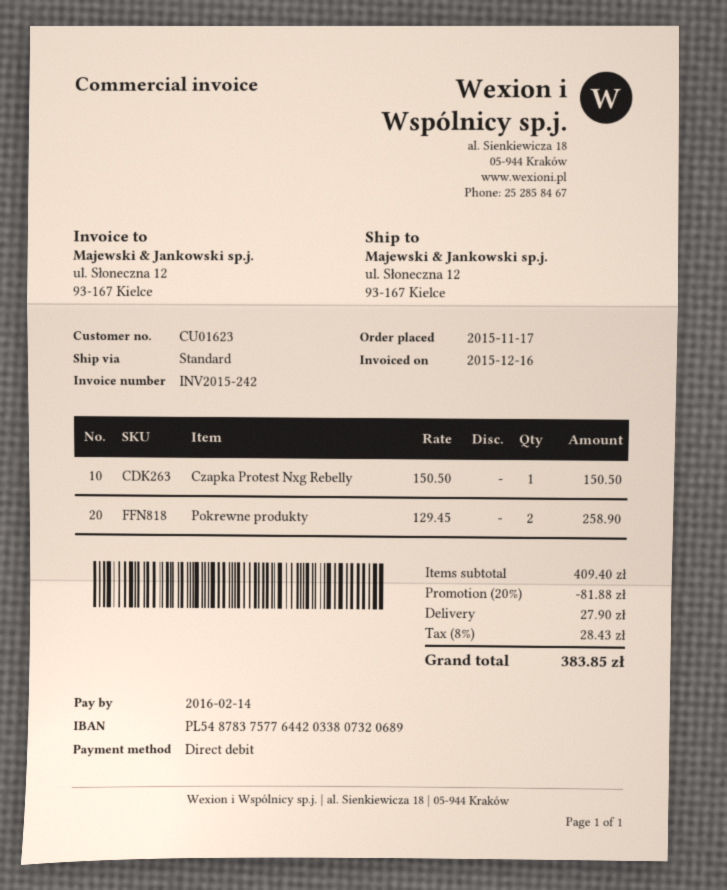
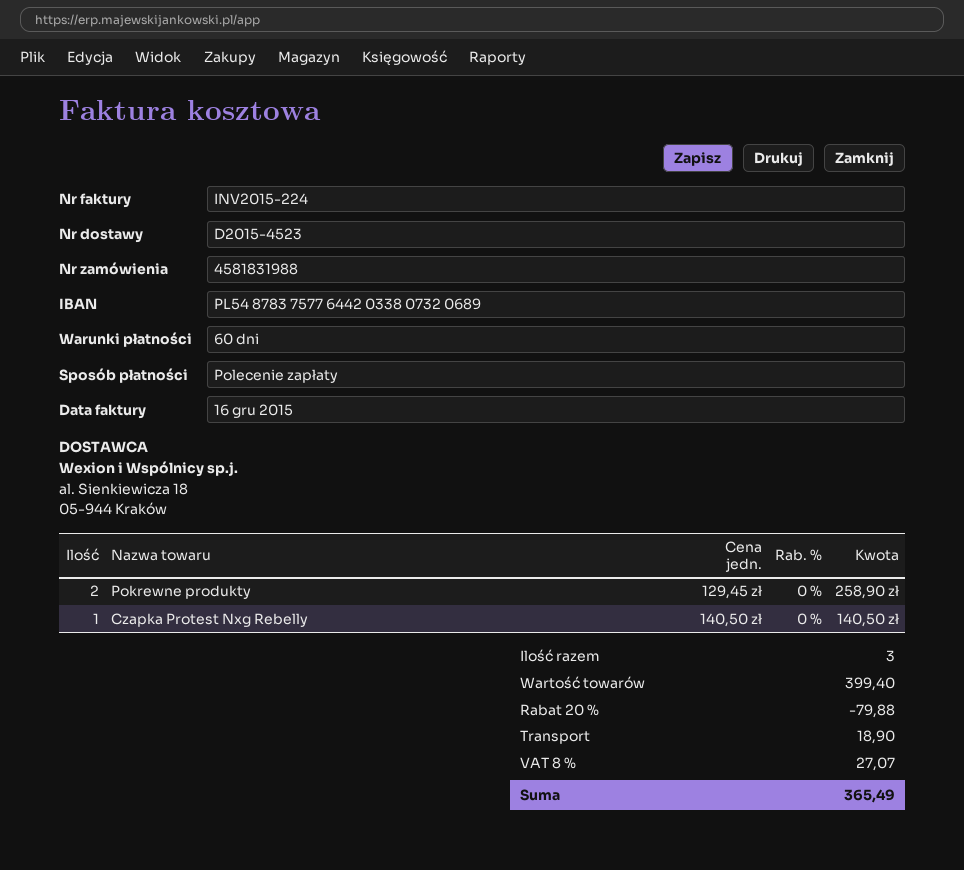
invoice number: INV2015-242 -> INV2015-224
Czapka Protest Nxg Rebelly: 1 x 150.50 = 150.50 -> 1 x 140.50 = 140.50
subtotal: 409.40 -> 399.40
discount: 20% = 81.88 -> 20% = 79.88
shipping: 27.90 -> 18.90
tax: 8% = 28.43 -> 8% = 27.07
total: 383.85 -> 365.49

